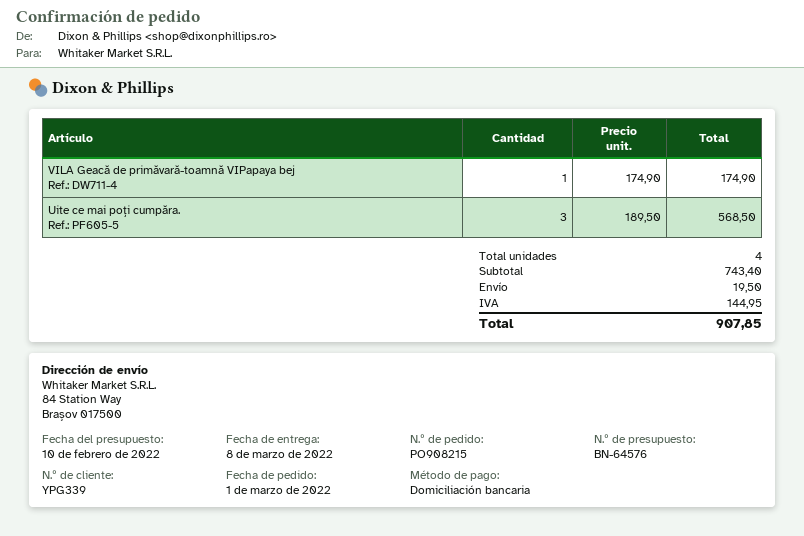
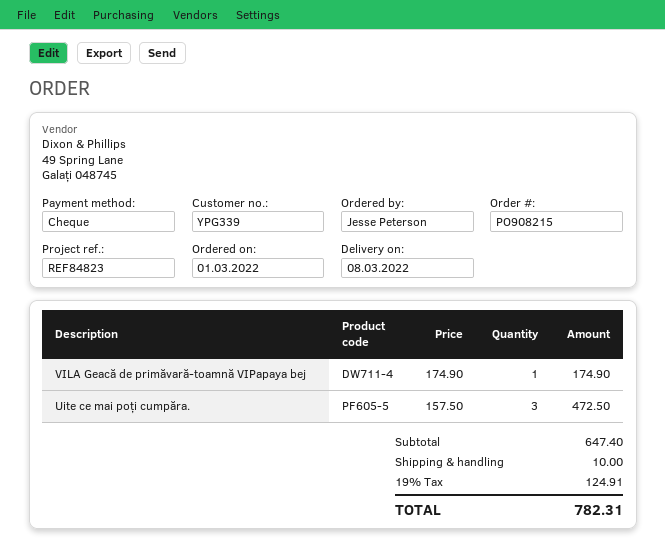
payment method: direct debit -> cheque
Uite ce mai poți cumpăra.: 3 x 189.50 = 568.50 -> 3 x 157.50 = 472.50
subtotal: 743.40 -> 647.40
shipping: 19.50 -> 10.00
tax: 144.95 -> 124.91
total: 907.85 -> 782.31

